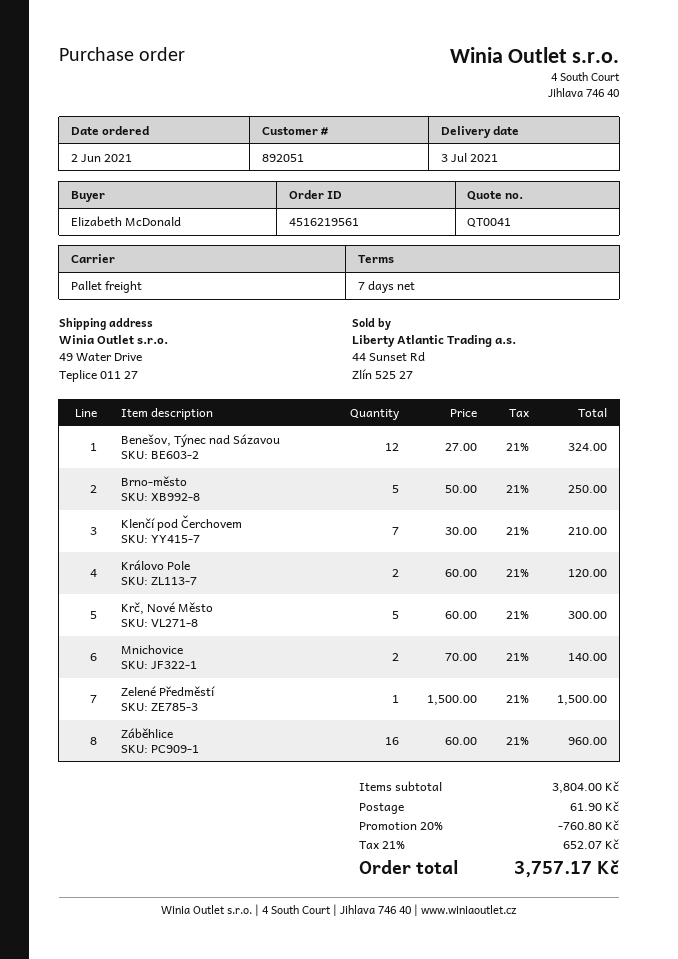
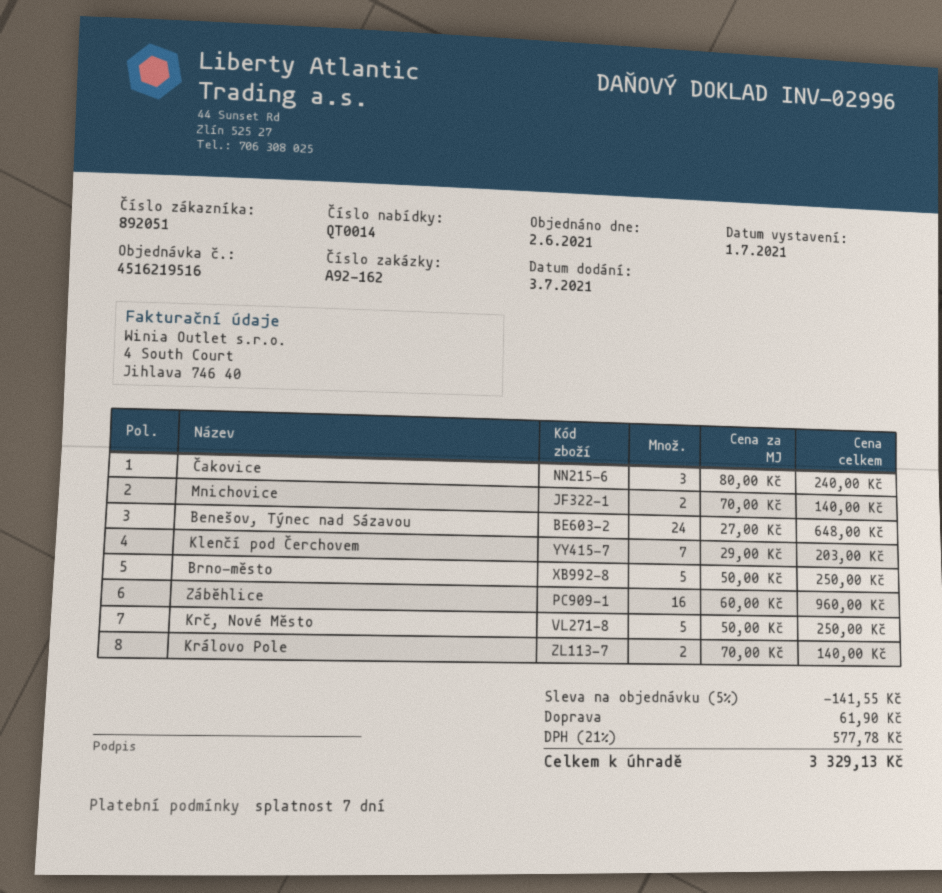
quote number: QT0041 -> QT0014
order number: 4516219561 -> 4516219516
Benešov, Týnec nad Sázavou: 12 x 27.00 = 324.00 -> 24 x 27.00 = 648.00
Klenčí pod Čerchovem: 7 x 30.00 = 210.00 -> 7 x 29.00 = 203.00
Královo Pole: 2 x 60.00 = 120.00 -> 2 x 70.00 = 140.00
Krč, Nové Město: 5 x 60.00 = 300.00 -> 5 x 50.00 = 250.00
Zelené Předměstí: 1 x 1500.00 = 1500.00 -> none
Čakovice: none -> 3 x 80.00 = 240.00
discount: 20% = 760.80 -> 5% = 141.55
tax: 21% = 652.07 -> 21% = 577.78
total: 3757.17 -> 3329.13

